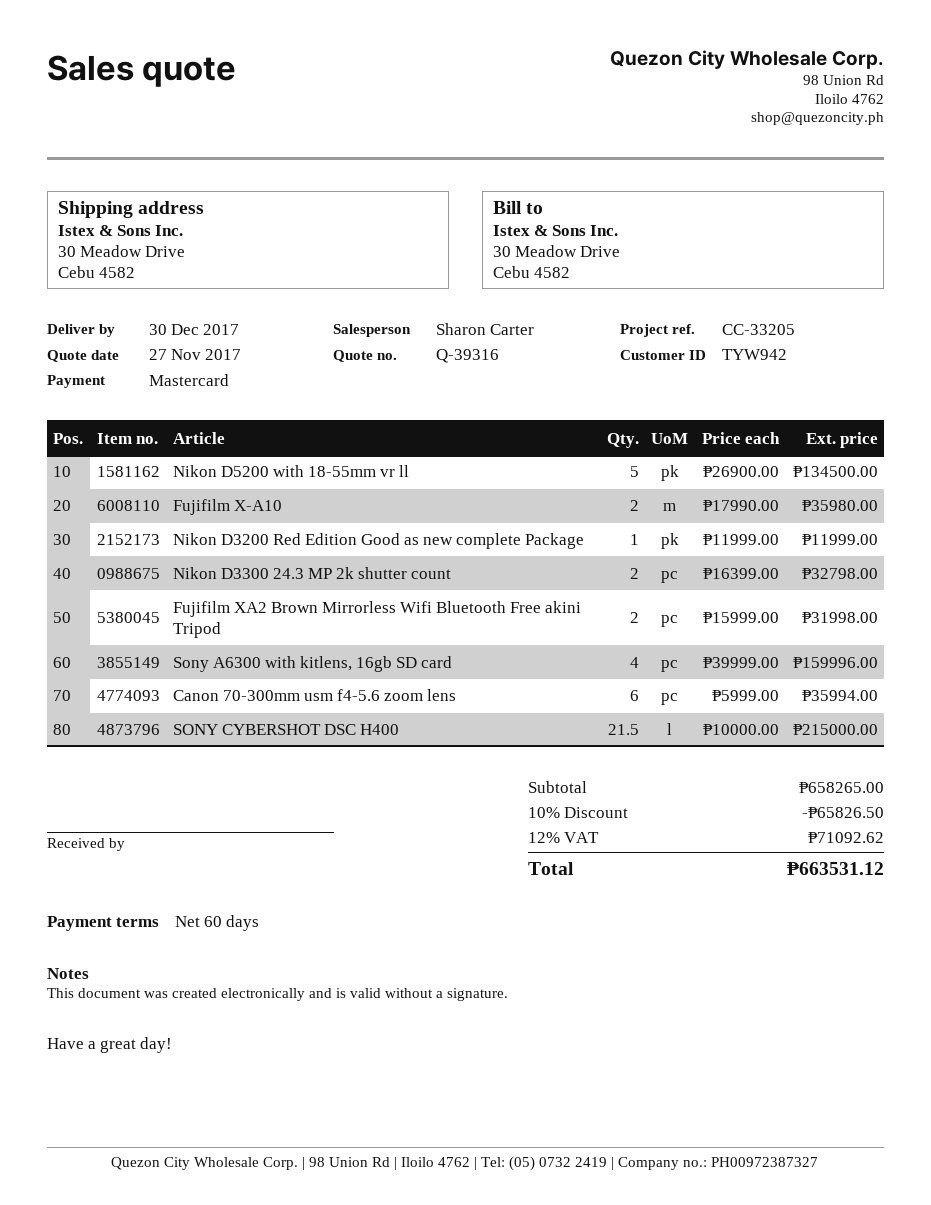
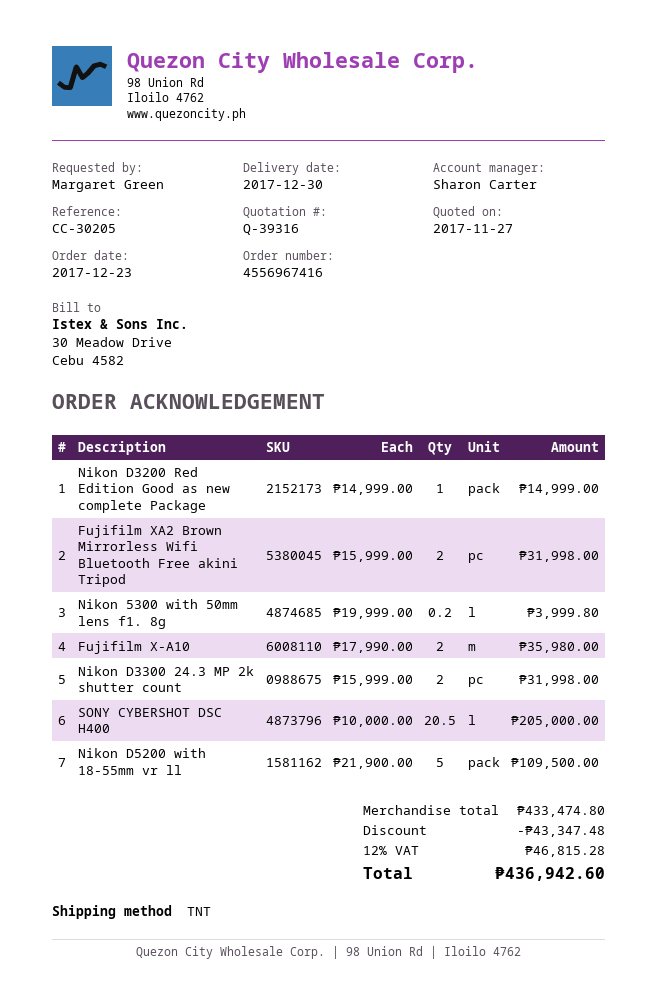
reference: CC-33205 -> CC-30205
Nikon D5200 with 18-55mm vr ll: 5 x 26900.00 = 134500.00 -> 5 x 21900.00 = 109500.00
Nikon D3200 Red Edition Good as new complete Package: 1 x 11999.00 = 11999.00 -> 1 x 14999.00 = 14999.00
Nikon D3300 24.3 MP 2k shutter count: 2 x 16399.00 = 32798.00 -> 2 x 15999.00 = 31998.00
Sony A6300 with kitlens, 16gb SD card: 4 x 39999.00 = 159996.00 -> none
Canon 70-300mm usm f4-5.6 zoom lens: 6 x 5999.00 = 35994.00 -> none
SONY CYBERSHOT DSC H400: 21.5 x 10000.00 = 215000.00 -> 20.5 x 10000.00 = 205000.00
Nikon 5300 with 50mm lens f1. 8g: none -> 0.2 x 19999.00 = 3999.80
subtotal: 658265.00 -> 433474.80
discount: 65826.50 -> 43347.48
tax: 12% = 71092.62 -> 12% = 46815.28
total: 663531.12 -> 436942.60

